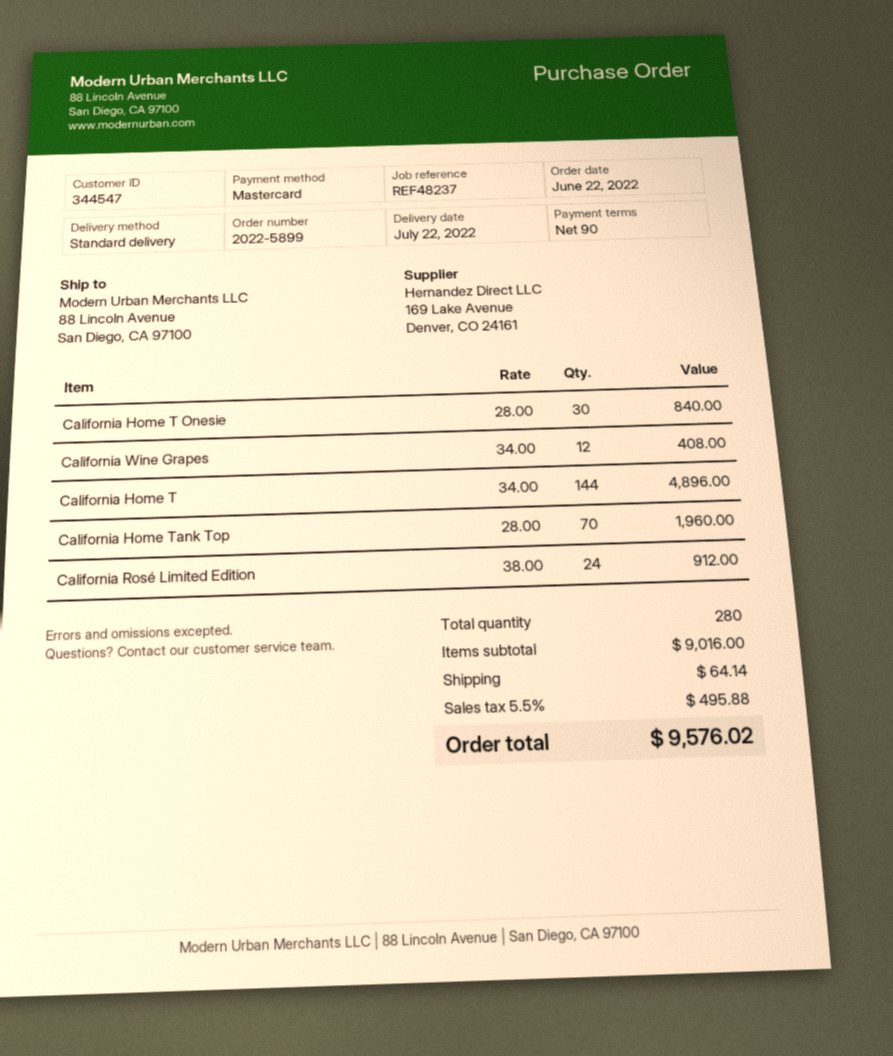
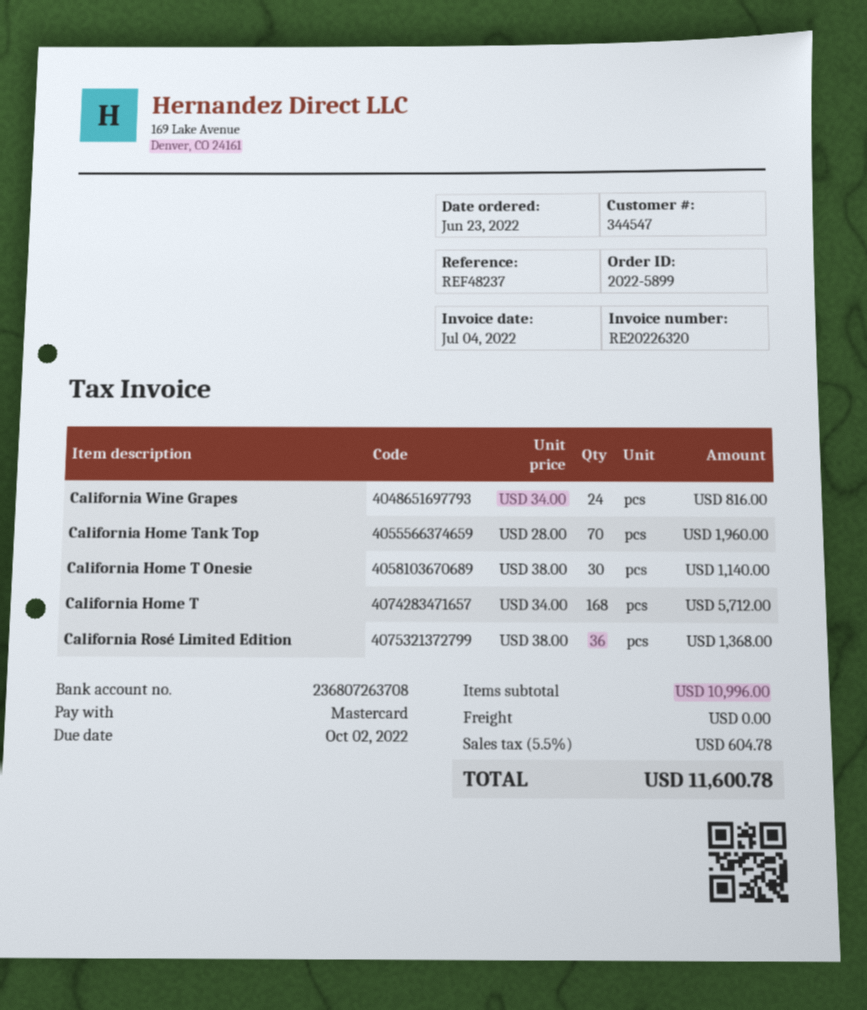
order date: 2022-06-22 -> 2022-06-23
California Home T Onesie: 30 x 28.00 = 840.00 -> 30 x 38.00 = 1140.00
California Wine Grapes: 12 x 34.00 = 408.00 -> 24 x 34.00 = 816.00
California Home T: 144 x 34.00 = 4896.00 -> 168 x 34.00 = 5712.00
California Rosé Limited Edition: 24 x 38.00 = 912.00 -> 36 x 38.00 = 1368.00
subtotal: 9016.00 -> 10996.00
shipping: 64.14 -> 0.00
tax: 5.5% = 495.88 -> 5.5% = 604.78
total: 9576.02 -> 11600.78

